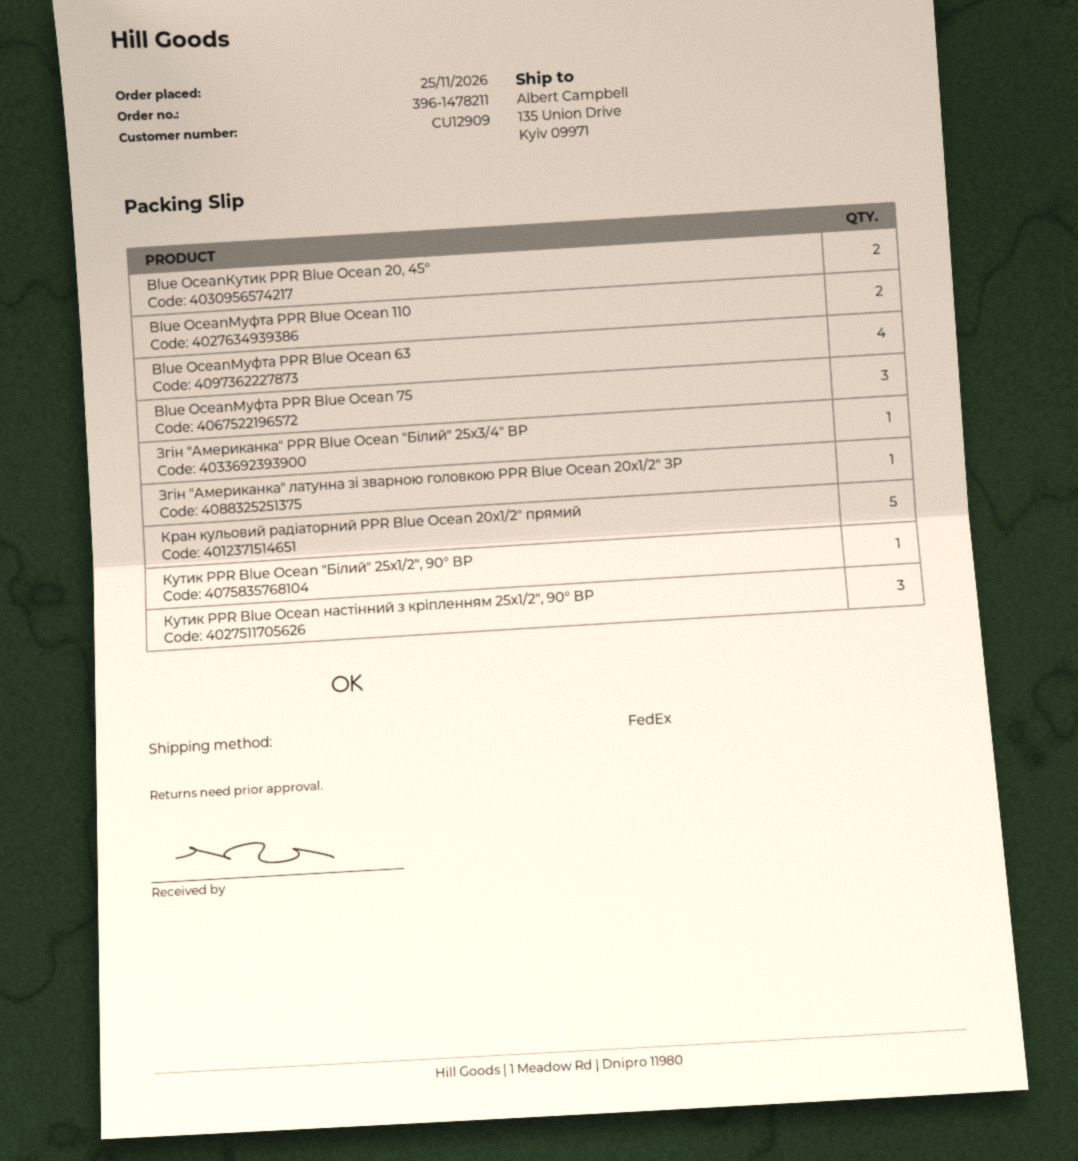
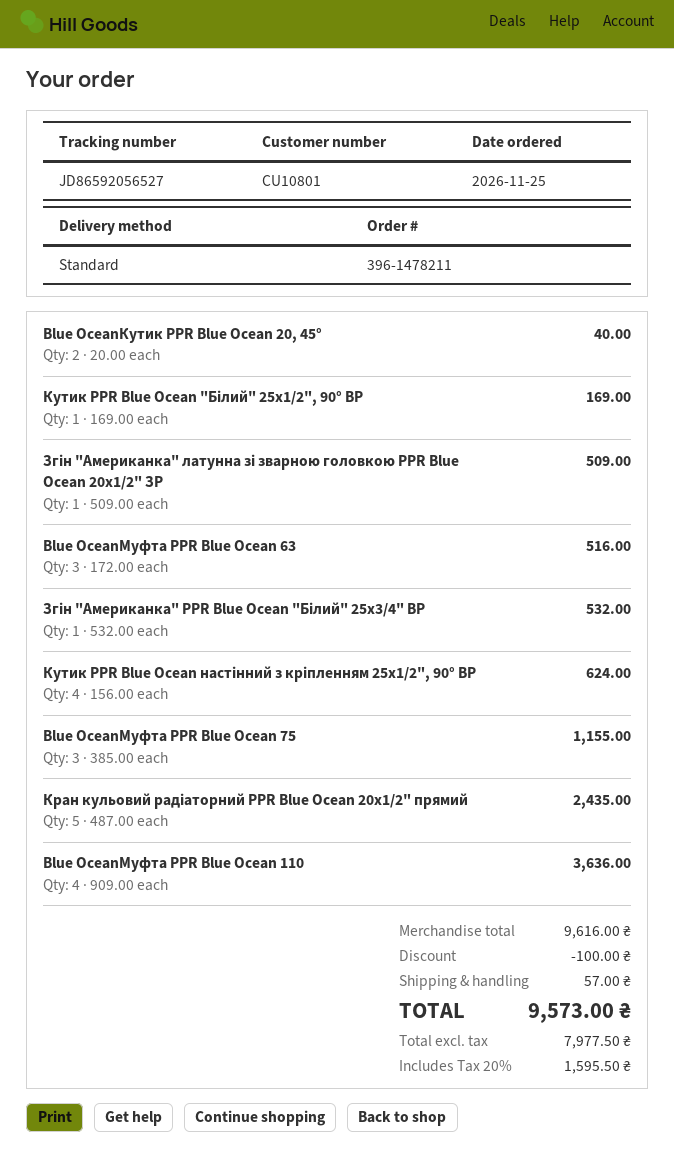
customer number: CU12909 -> CU10801
shipping method: FedEx -> standard
Blue OceanМуфта PPR Blue Ocean 110: 2 -> 4
Blue OceanМуфта PPR Blue Ocean 63: 4 -> 3
Кутик PPR Blue Ocean настінний з кріпленням 25х1/2", 90° ВР: 3 -> 4

